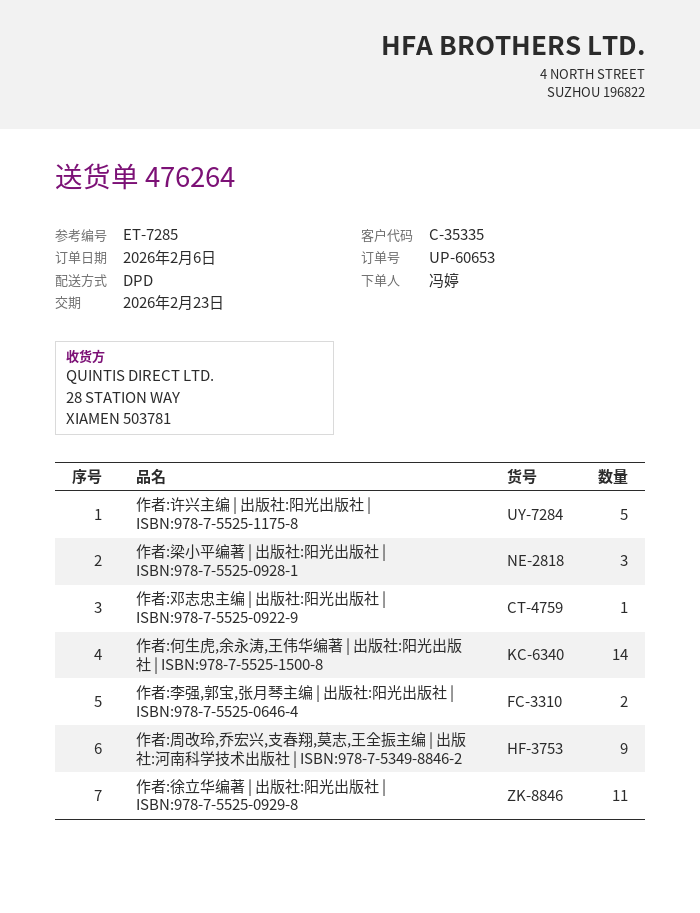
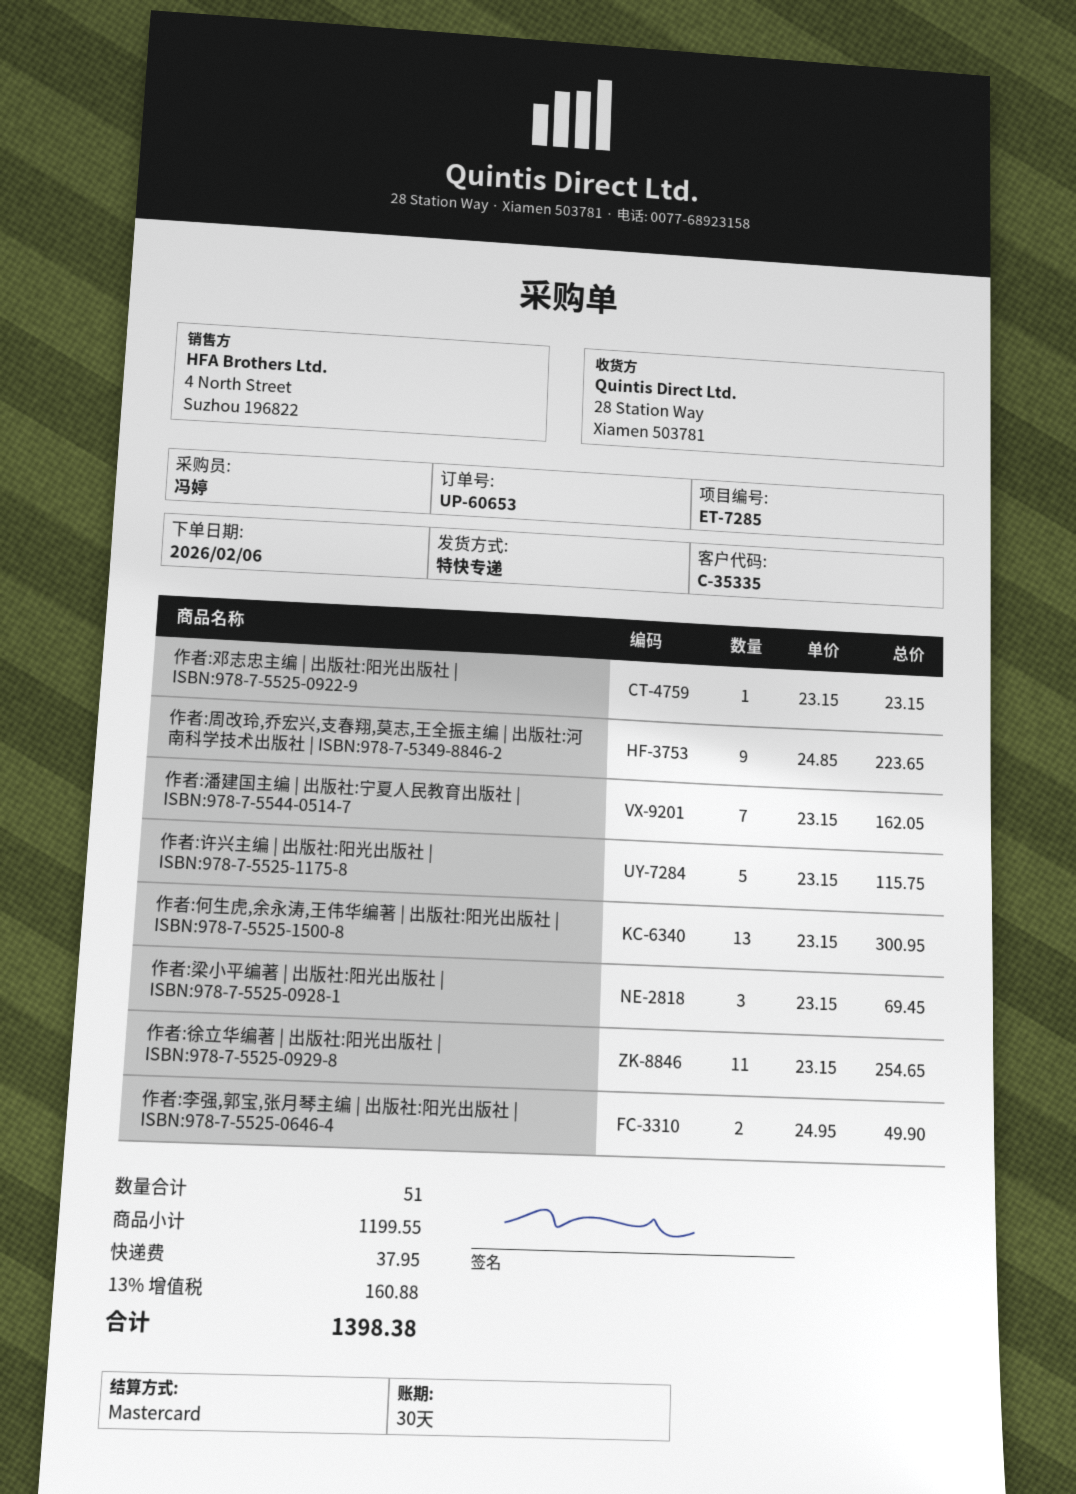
shipping method: DPD -> express
作者:何生虎,余永涛,王伟华编著 | 出版社:阳光出版社 | ISBN:978-7-5525-1500-8: 14 -> 13
作者:潘建国主编 | 出版社:宁夏人民教育出版社 | ISBN:978-7-5544-0514-7: none -> 7

